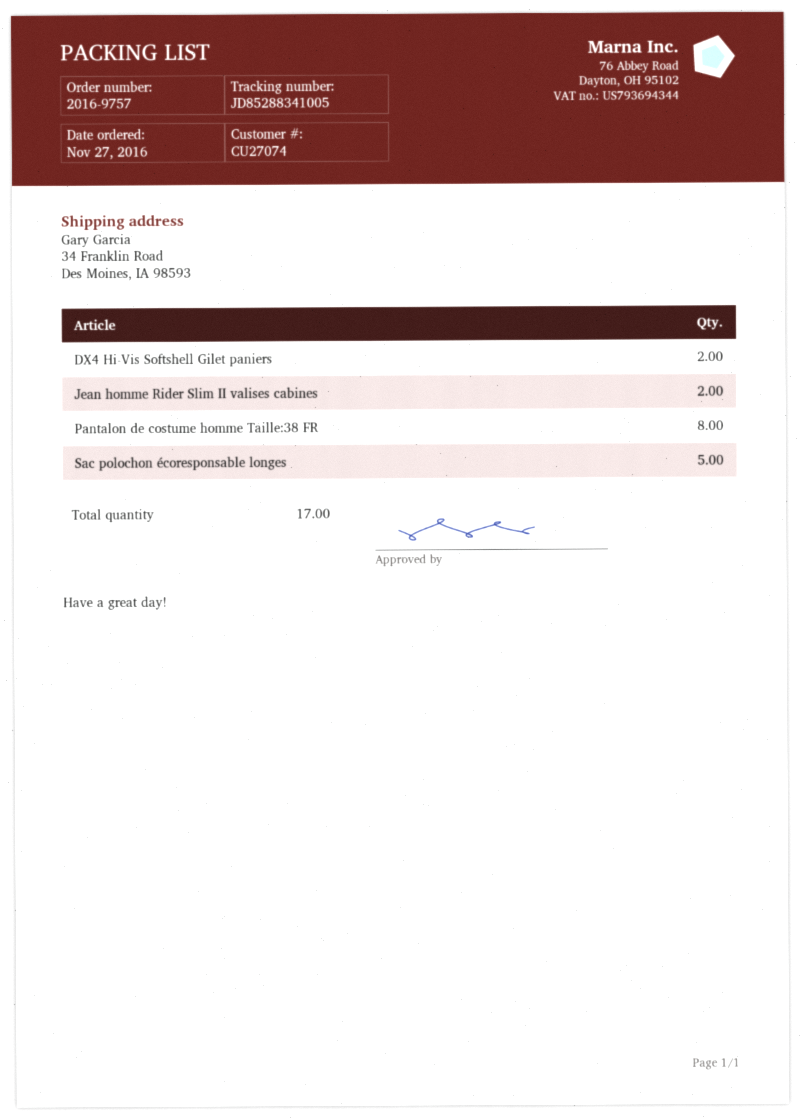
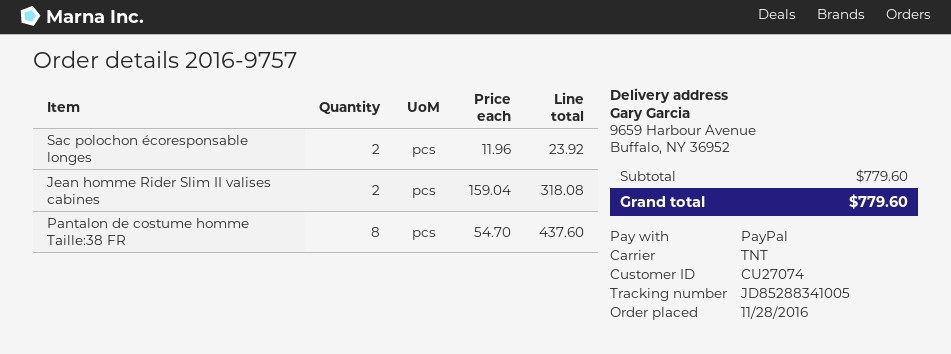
order date: 2016-11-27 -> 2016-11-28
ship to: 34 Franklin Road, Des Moines, IA 98593 -> 9659 Harbour Avenue, Buffalo, NY 36952
DX4 Hi-Vis Softshell Gilet paniers: 2 -> none
Sac polochon écoresponsable longes: 5 -> 2

